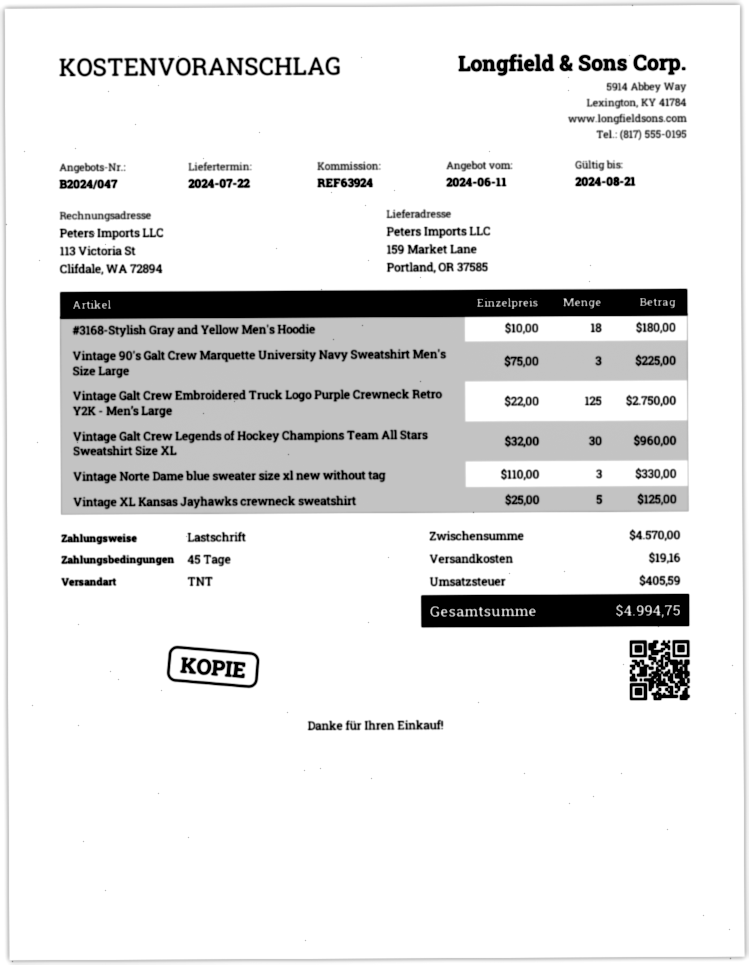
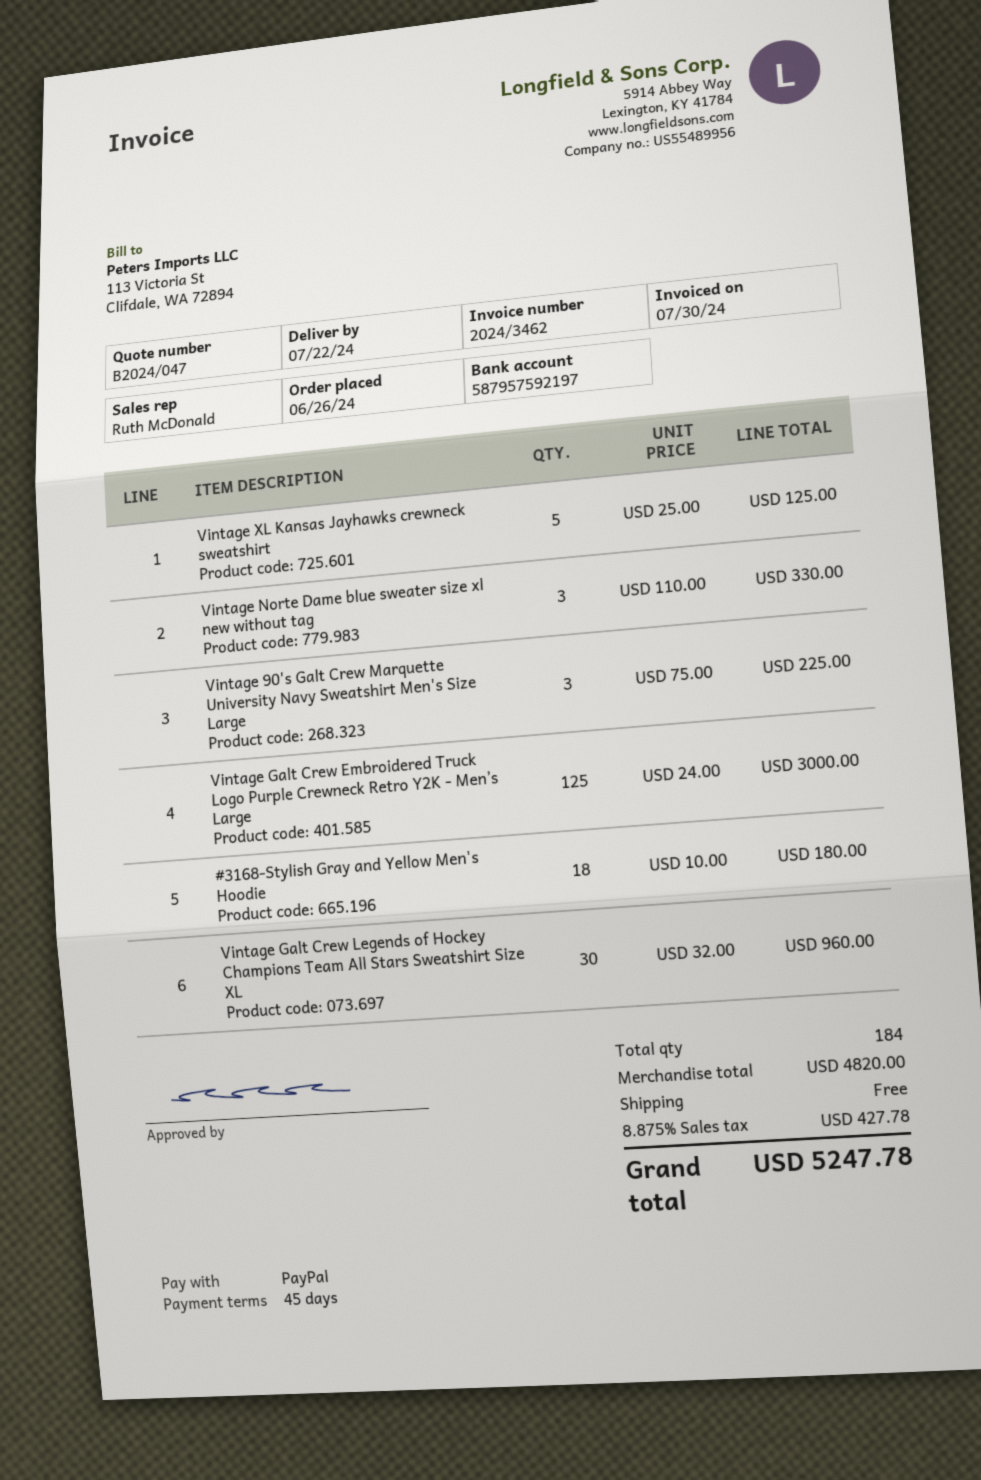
payment method: direct debit -> PayPal
Vintage Galt Crew Embroidered Truck Logo Purple Crewneck Retro Y2K - Men’s Large: 125 x 22.00 = 2750.00 -> 125 x 24.00 = 3000.00
subtotal: 4570.00 -> 4820.00
shipping: 19.16 -> 0.00
tax: 405.59 -> 427.78
total: 4994.75 -> 5247.78

